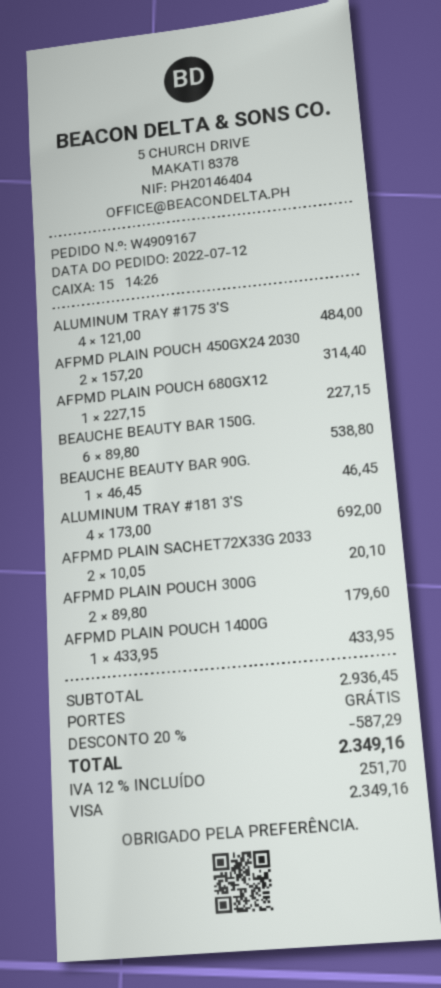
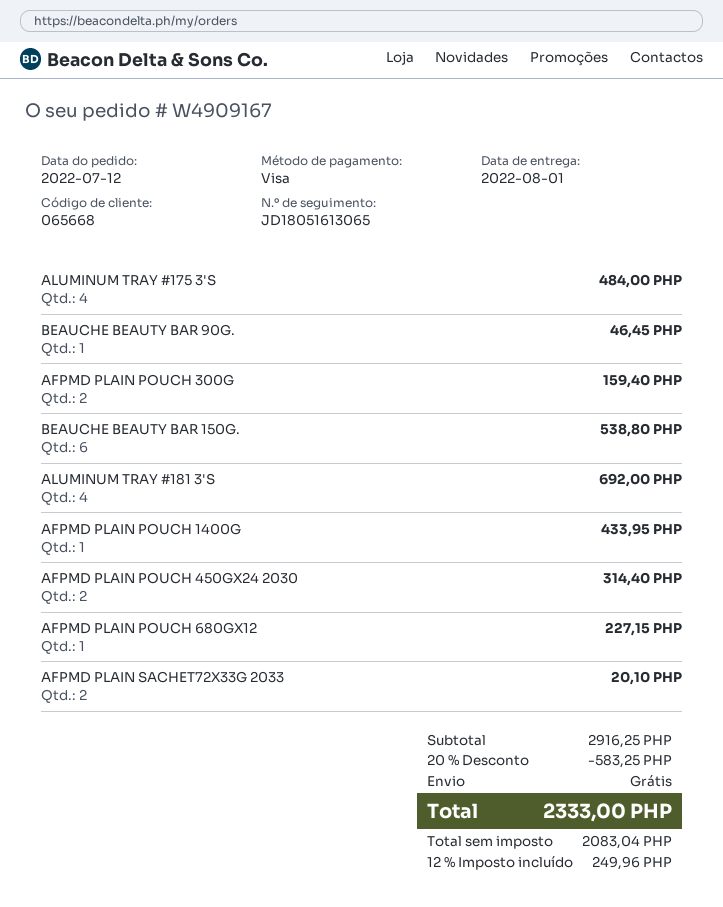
AFPMD PLAIN POUCH 300G: 2 for 179.60 -> 2 for 159.40
subtotal: 2936.45 -> 2916.25
discount: 20% = 587.29 -> 20% = 583.25
tax: 12% = 251.70 -> 12% = 249.96
total: 2349.16 -> 2333.00

